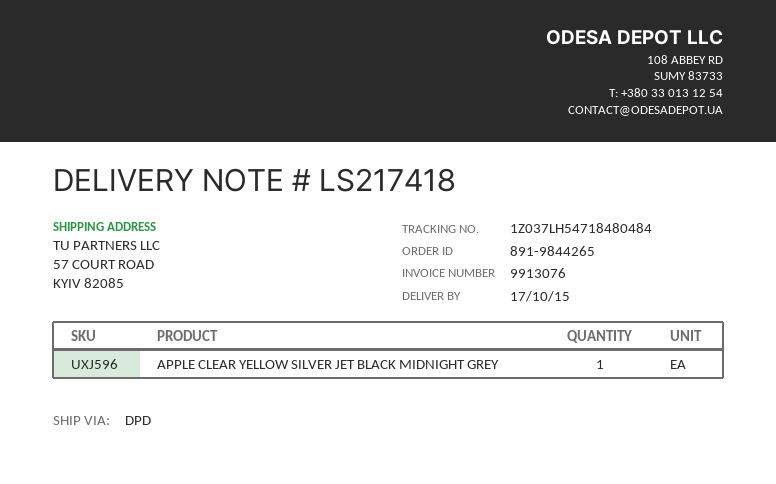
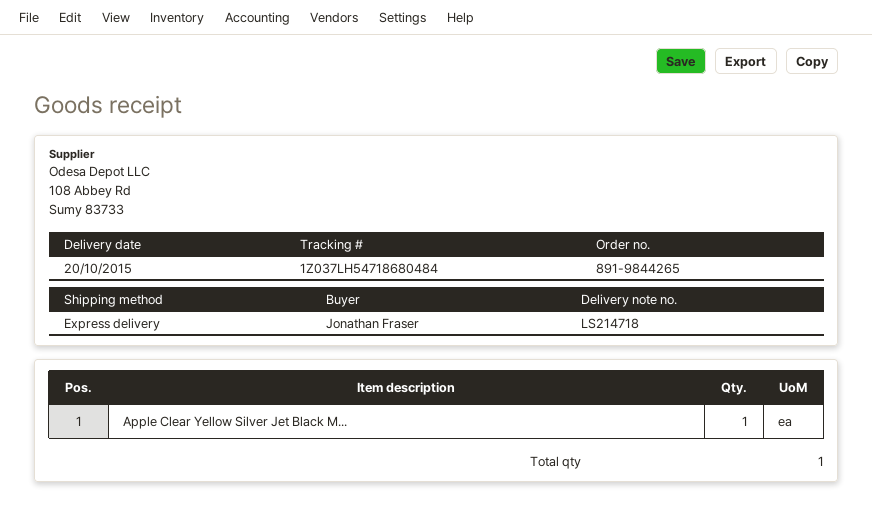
delivery note number: LS217418 -> LS214718
delivery date: 2015-10-17 -> 2015-10-20
shipping method: DPD -> express
tracking number: 1Z037LH54718480484 -> 1Z037LH54718680484

